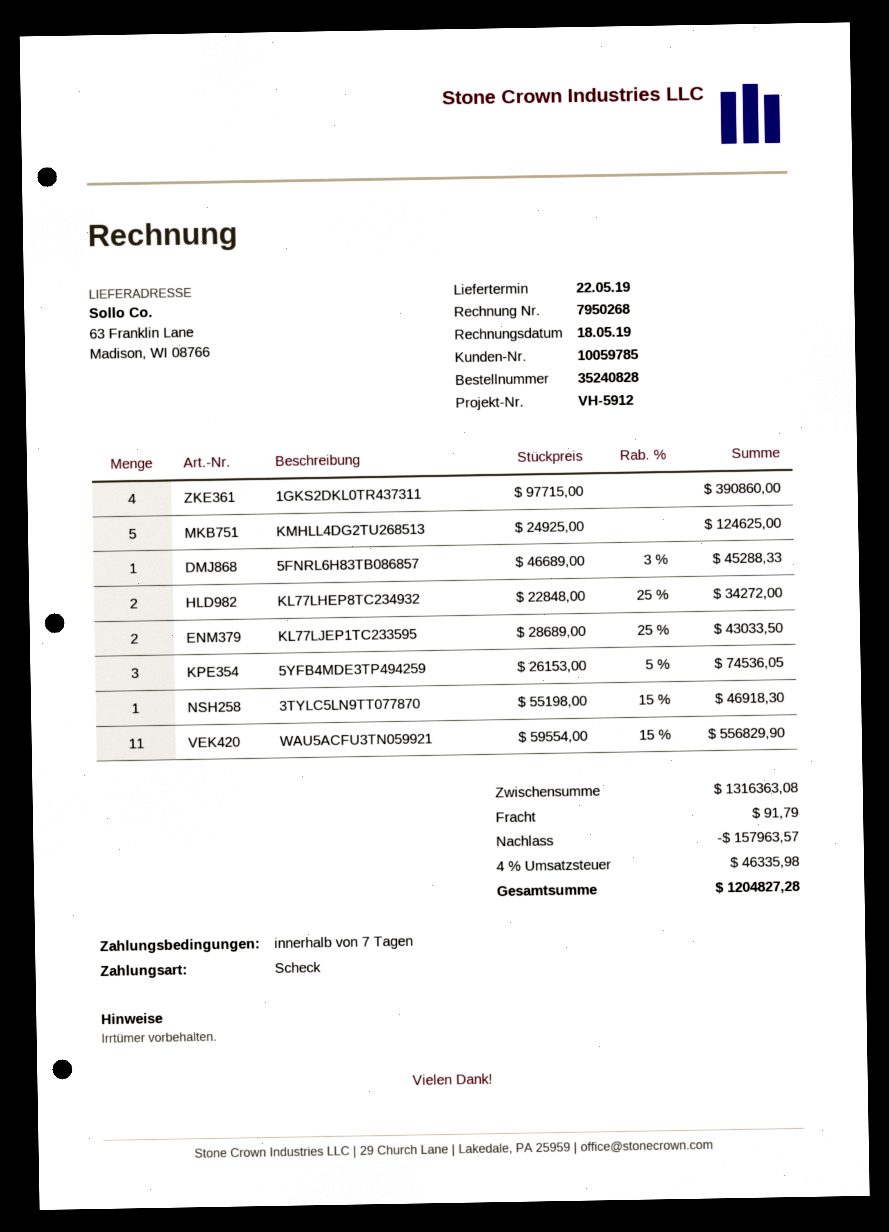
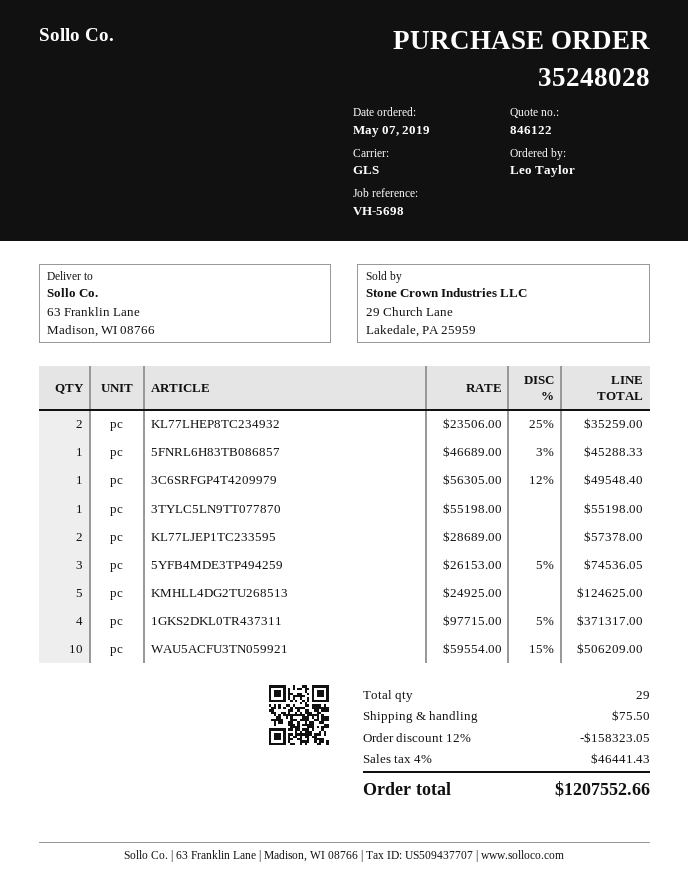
order number: 35240828 -> 35248028
reference: VH-5912 -> VH-5698
1GKS2DKL0TR437311: 4 x 97715.00 = 390860.00 -> 4 x 97715.00 - 5% = 371317.00
KL77LHEP8TC234932: 2 x 22848.00 - 25% = 34272.00 -> 2 x 23506.00 - 25% = 35259.00
KL77LJEP1TC233595: 2 x 28689.00 - 25% = 43033.50 -> 2 x 28689.00 = 57378.00
3TYLC5LN9TT077870: 1 x 55198.00 - 15% = 46918.30 -> 1 x 55198.00 = 55198.00
WAU5ACFU3TN059921: 11 x 59554.00 - 15% = 556829.90 -> 10 x 59554.00 - 15% = 506209.00
3C6SRFGP4T4209979: none -> 1 x 56305.00 - 12% = 49548.40
discount: 157963.57 -> 158323.05
shipping: 91.79 -> 75.50
tax: 4% = 46335.98 -> 4% = 46441.43
total: 1204827.28 -> 1207552.66

